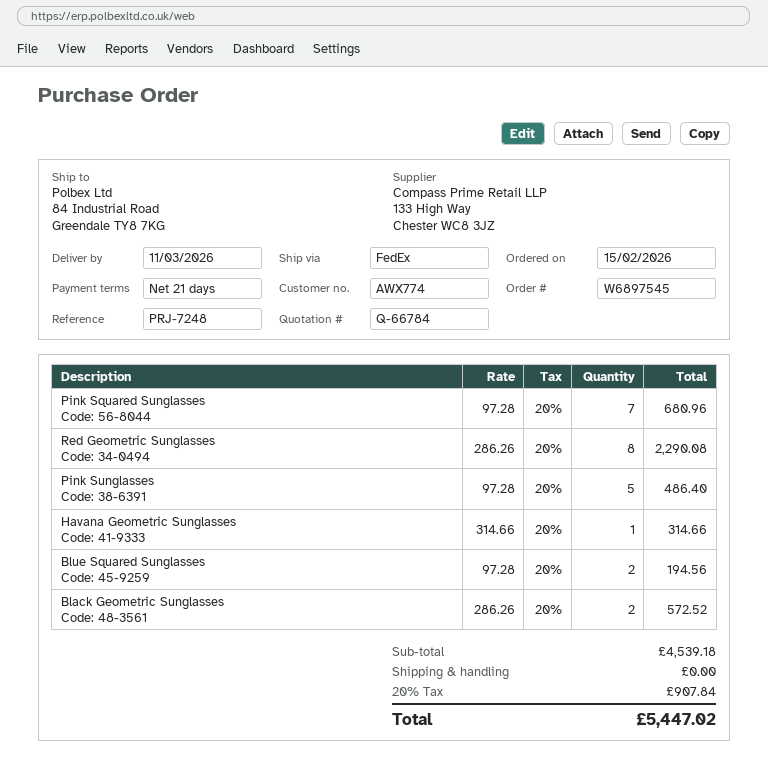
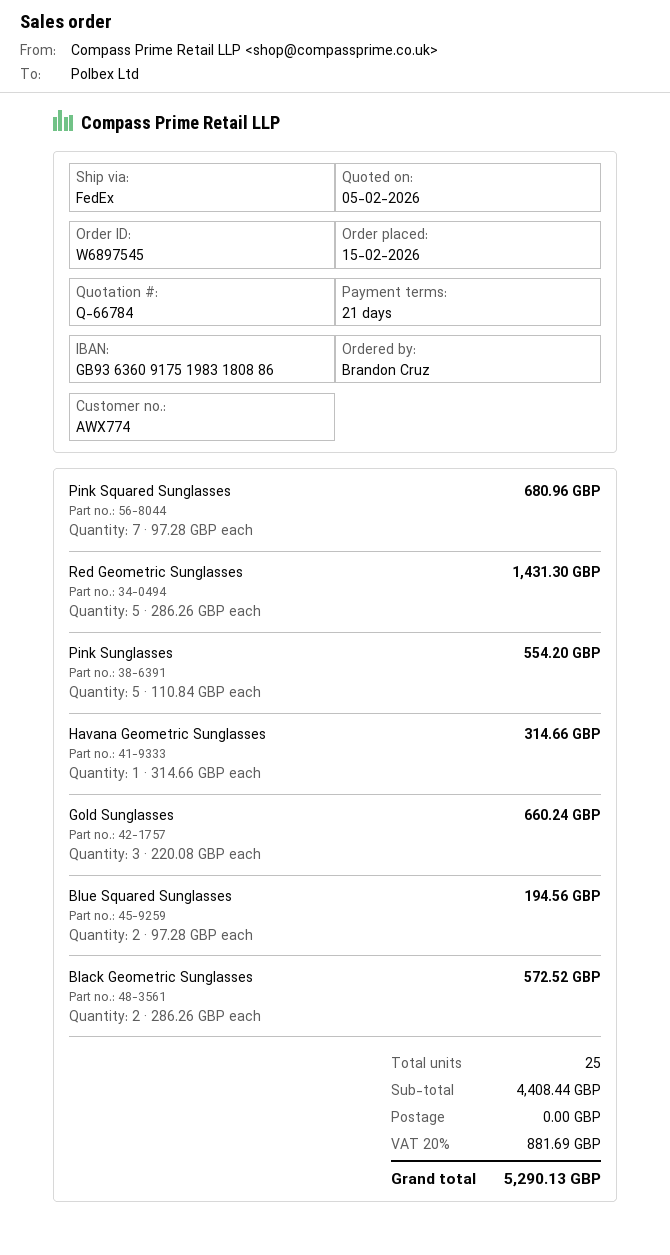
Red Geometric Sunglasses: 8 x 286.26 = 2290.08 -> 5 x 286.26 = 1431.30
Pink Sunglasses: 5 x 97.28 = 486.40 -> 5 x 110.84 = 554.20
Gold Sunglasses: none -> 3 x 220.08 = 660.24
subtotal: 4539.18 -> 4408.44
tax: 20% = 907.84 -> 20% = 881.69
total: 5447.02 -> 5290.13

